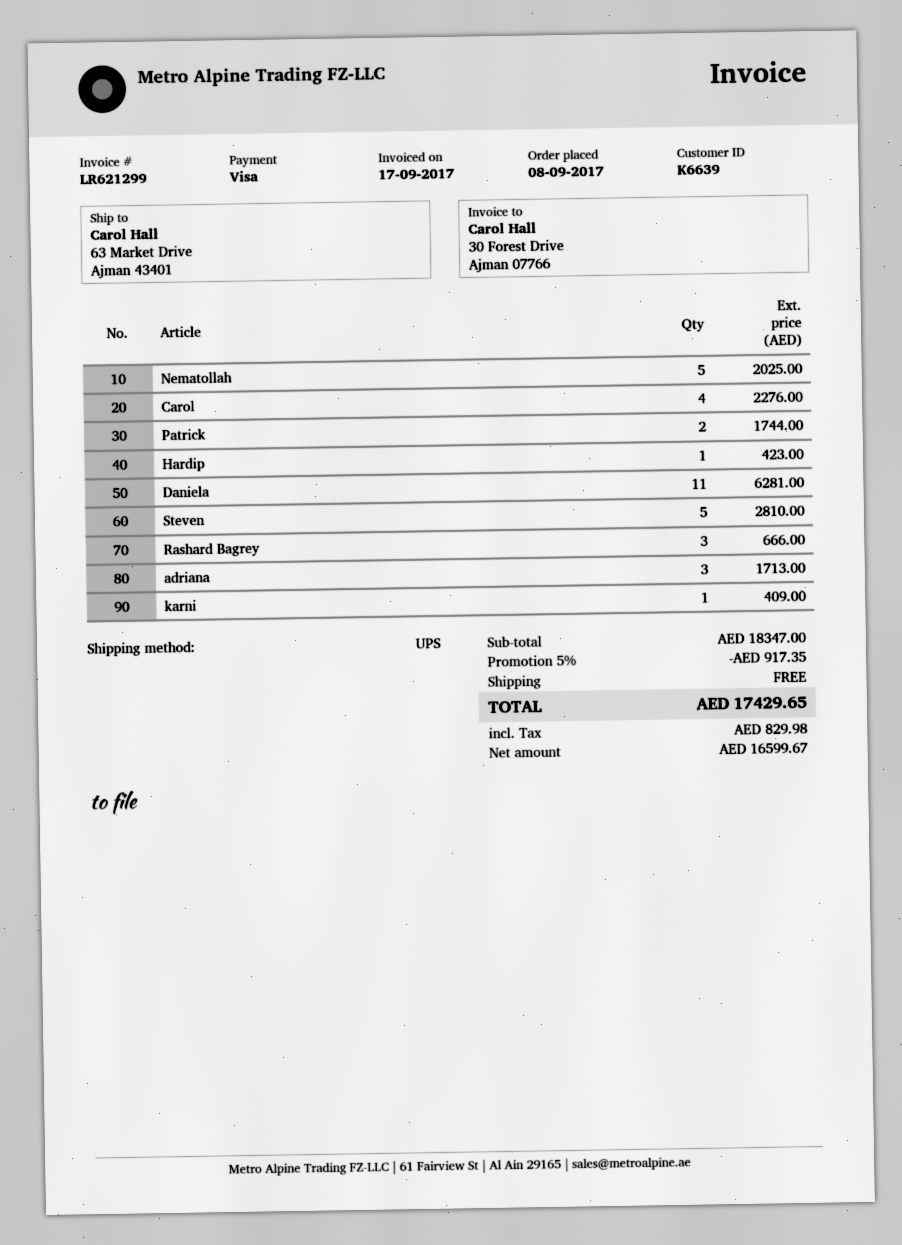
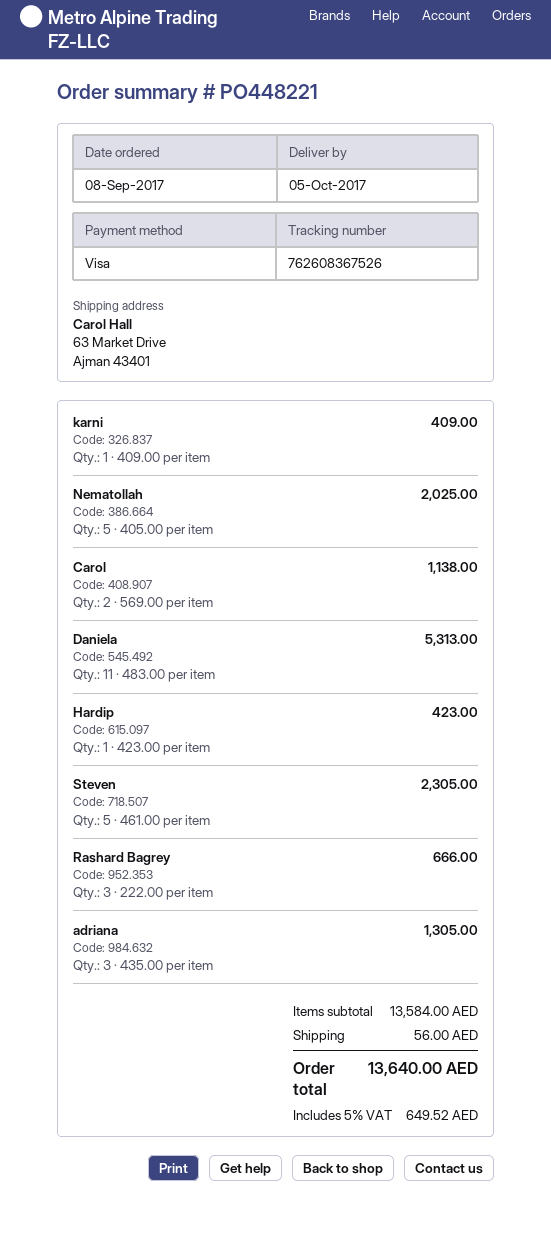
Carol: 4 for 2276.00 -> 2 for 1138.00
Patrick: 2 for 1744.00 -> none
Daniela: 11 for 6281.00 -> 11 for 5313.00
Steven: 5 for 2810.00 -> 5 for 2305.00
adriana: 3 for 1713.00 -> 3 for 1305.00
subtotal: 18347.00 -> 13584.00
discount: 5% = 917.35 -> none
shipping: 0.00 -> 56.00
tax: 829.98 -> 649.52
total: 17429.65 -> 13640.00

